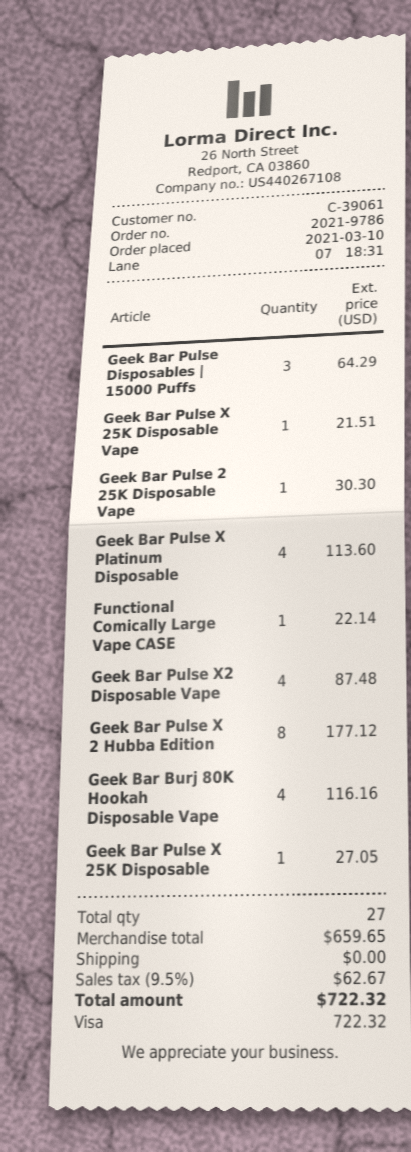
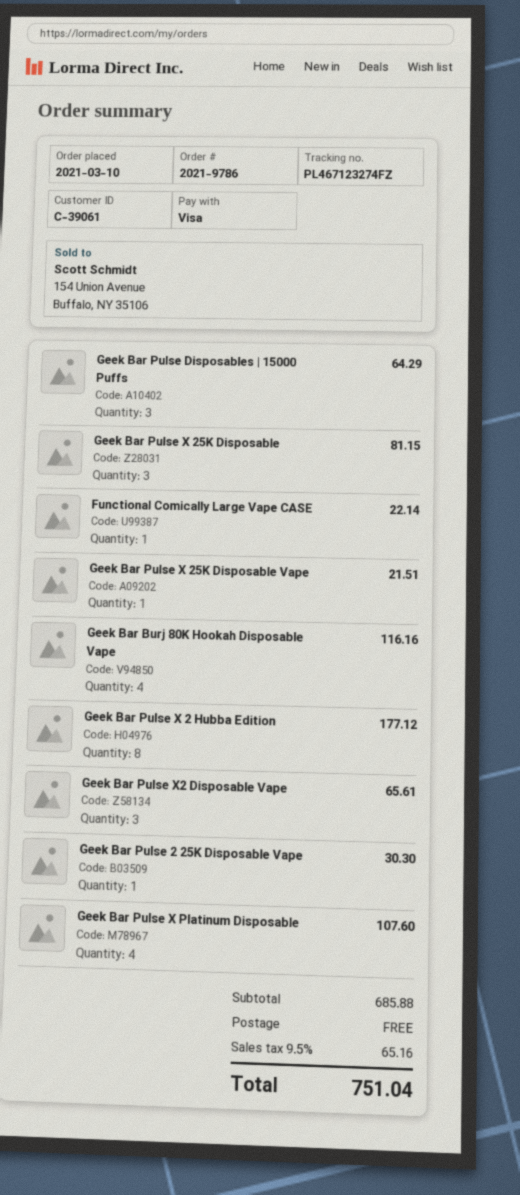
Geek Bar Pulse X Platinum Disposable: 4 for 113.60 -> 4 for 107.60
Geek Bar Pulse X2 Disposable Vape: 4 for 87.48 -> 3 for 65.61
Geek Bar Pulse X 25K Disposable: 1 for 27.05 -> 3 for 81.15
subtotal: 659.65 -> 685.88
tax: 9.5% = 62.67 -> 9.5% = 65.16
total: 722.32 -> 751.04

